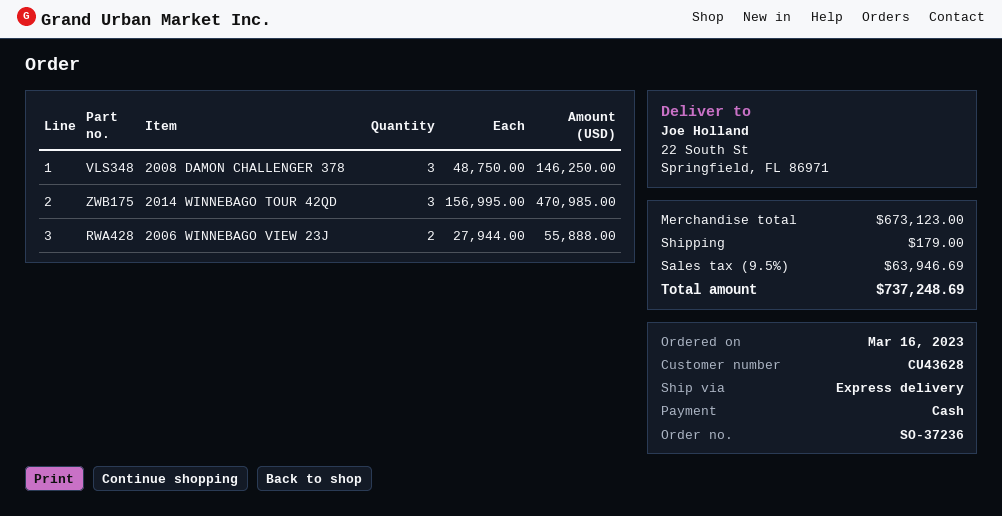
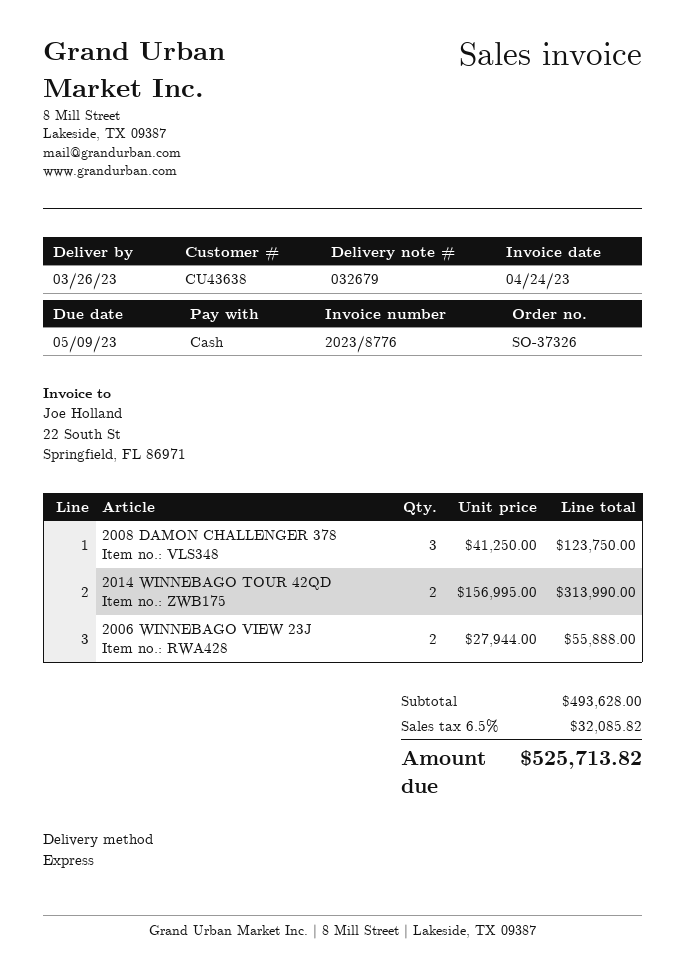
order number: SO-37236 -> SO-37326
customer number: CU43628 -> CU43638
2008 DAMON CHALLENGER 378: 3 x 48750.00 = 146250.00 -> 3 x 41250.00 = 123750.00
2014 WINNEBAGO TOUR 42QD: 3 x 156995.00 = 470985.00 -> 2 x 156995.00 = 313990.00
subtotal: 673123.00 -> 493628.00
shipping: 179.00 -> none
tax: 9.5% = 63946.69 -> 6.5% = 32085.82
total: 737248.69 -> 525713.82

